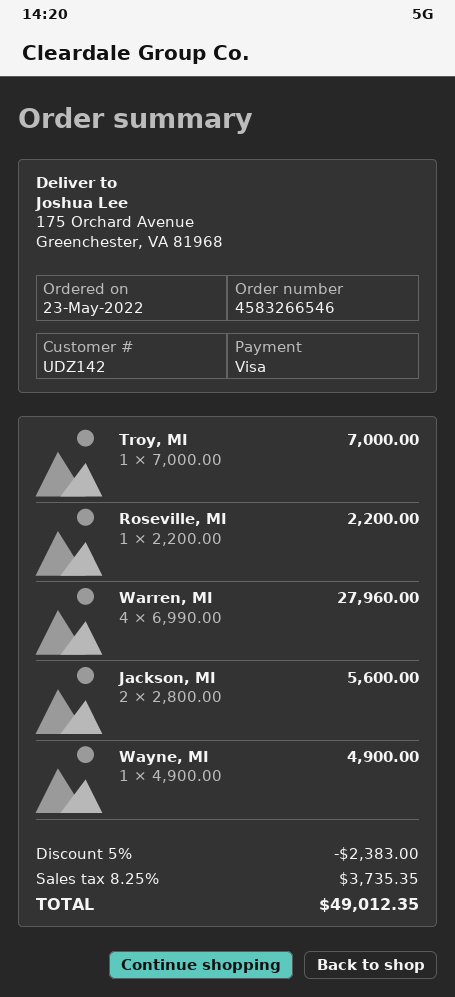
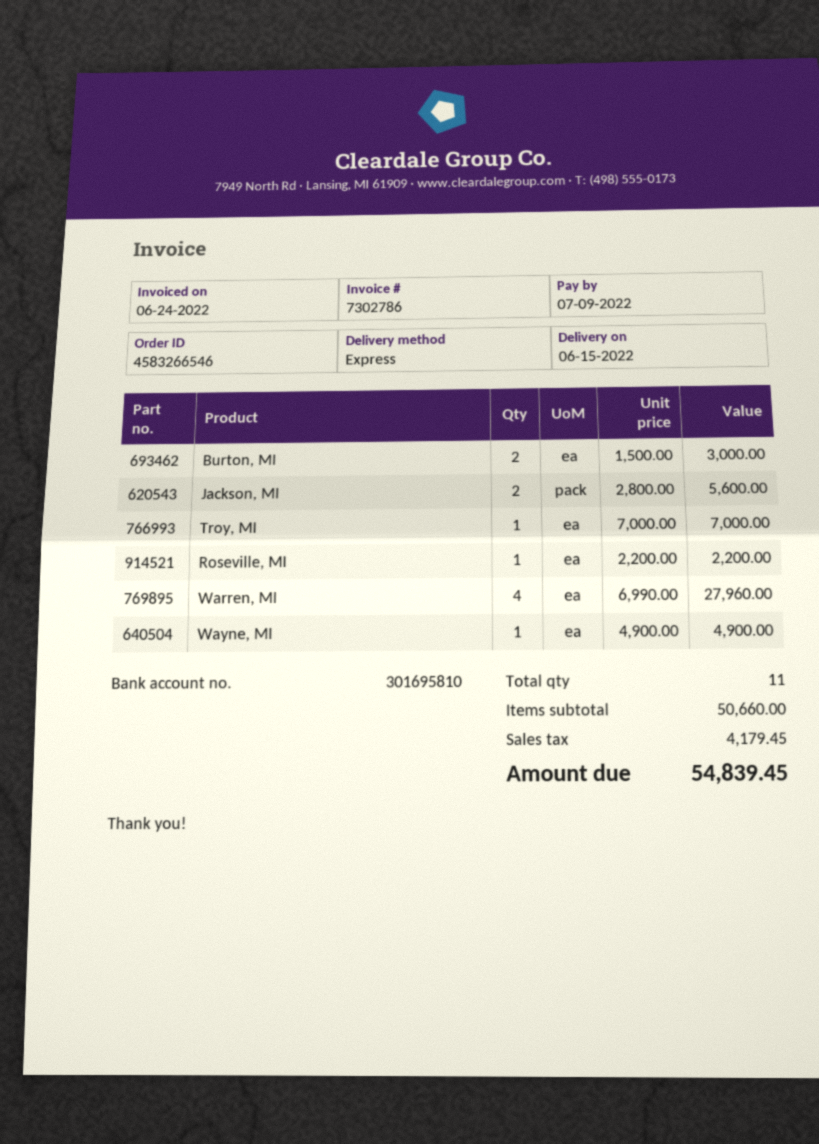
Burton, MI: none -> 2 x 1500.00 = 3000.00
discount: 5% = 2383.00 -> none
tax: 3735.35 -> 4179.45
total: 49012.35 -> 54839.45

